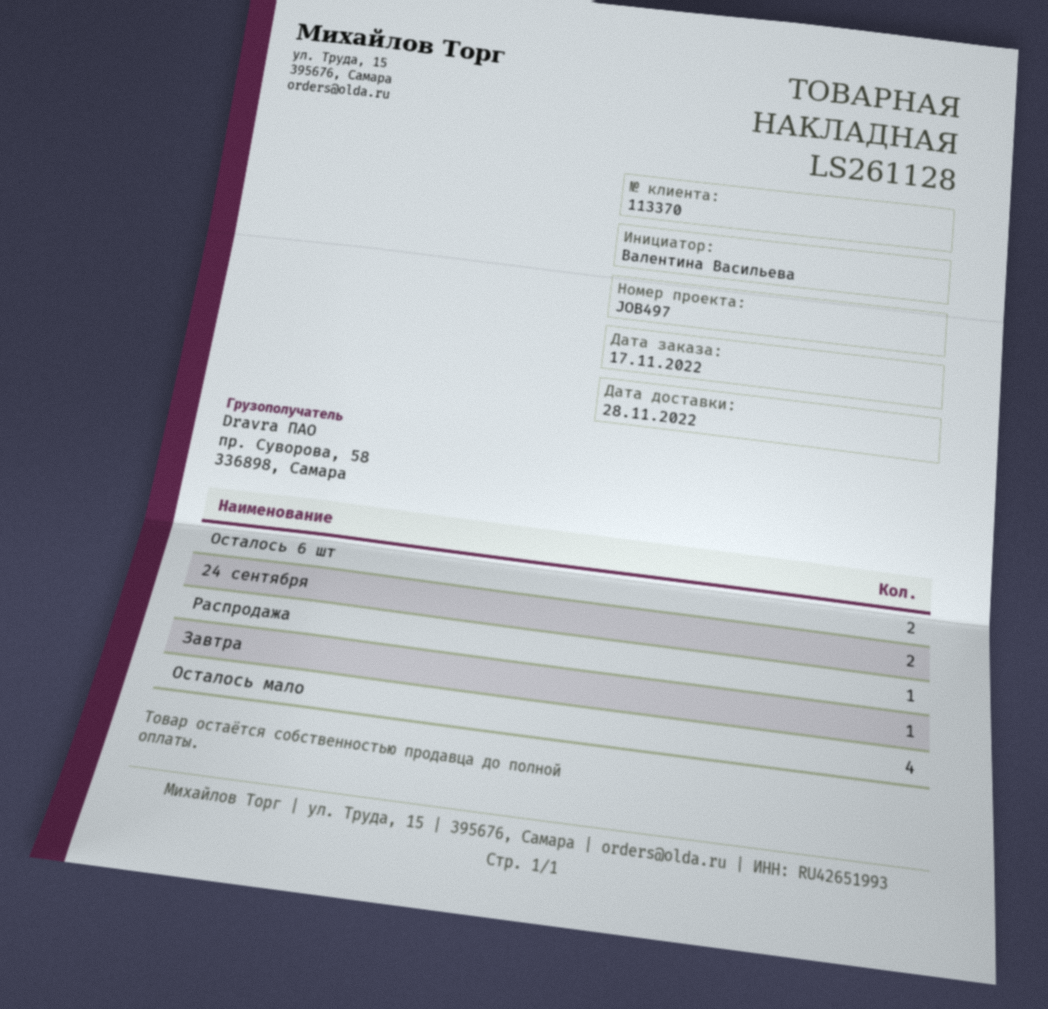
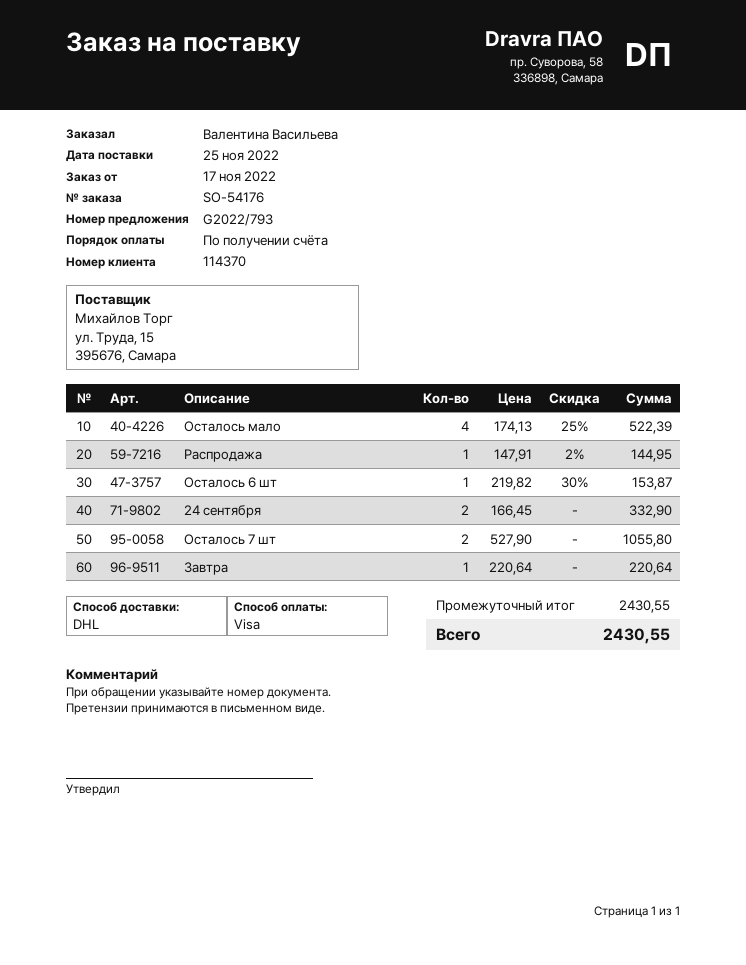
delivery date: 2022-11-28 -> 2022-11-25
customer number: 113370 -> 114370
Осталось 6 шт: 2 -> 1
Осталось 7 шт: none -> 2

